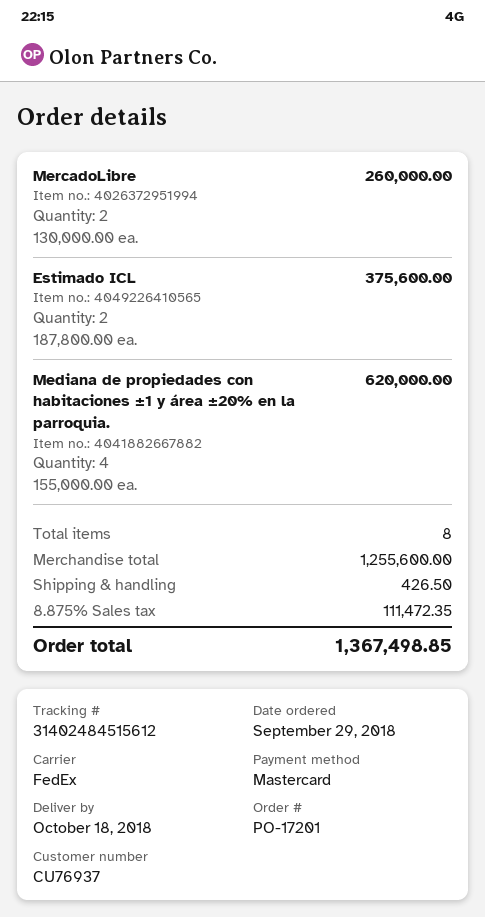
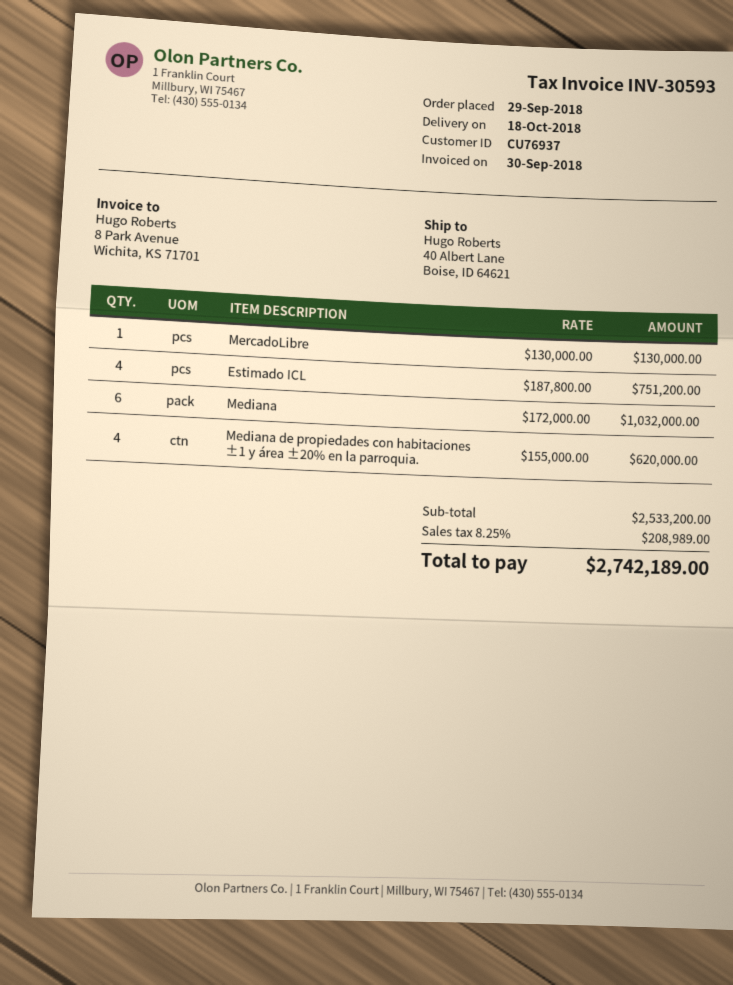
MercadoLibre: 2 x 130000.00 = 260000.00 -> 1 x 130000.00 = 130000.00
Estimado ICL: 2 x 187800.00 = 375600.00 -> 4 x 187800.00 = 751200.00
Mediana: none -> 6 x 172000.00 = 1032000.00
subtotal: 1255600.00 -> 2533200.00
shipping: 426.50 -> none
tax: 8.875% = 111472.35 -> 8.25% = 208989.00
total: 1367498.85 -> 2742189.00

